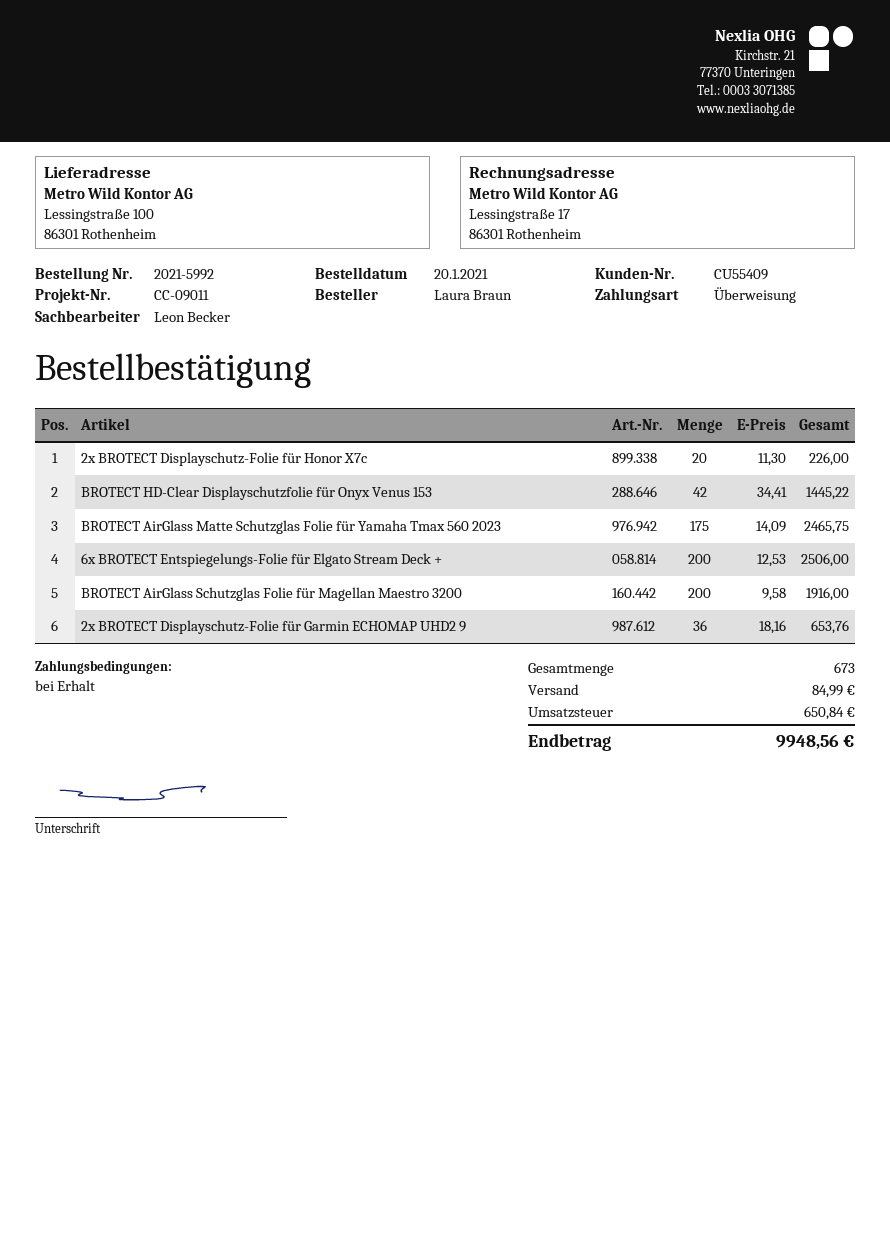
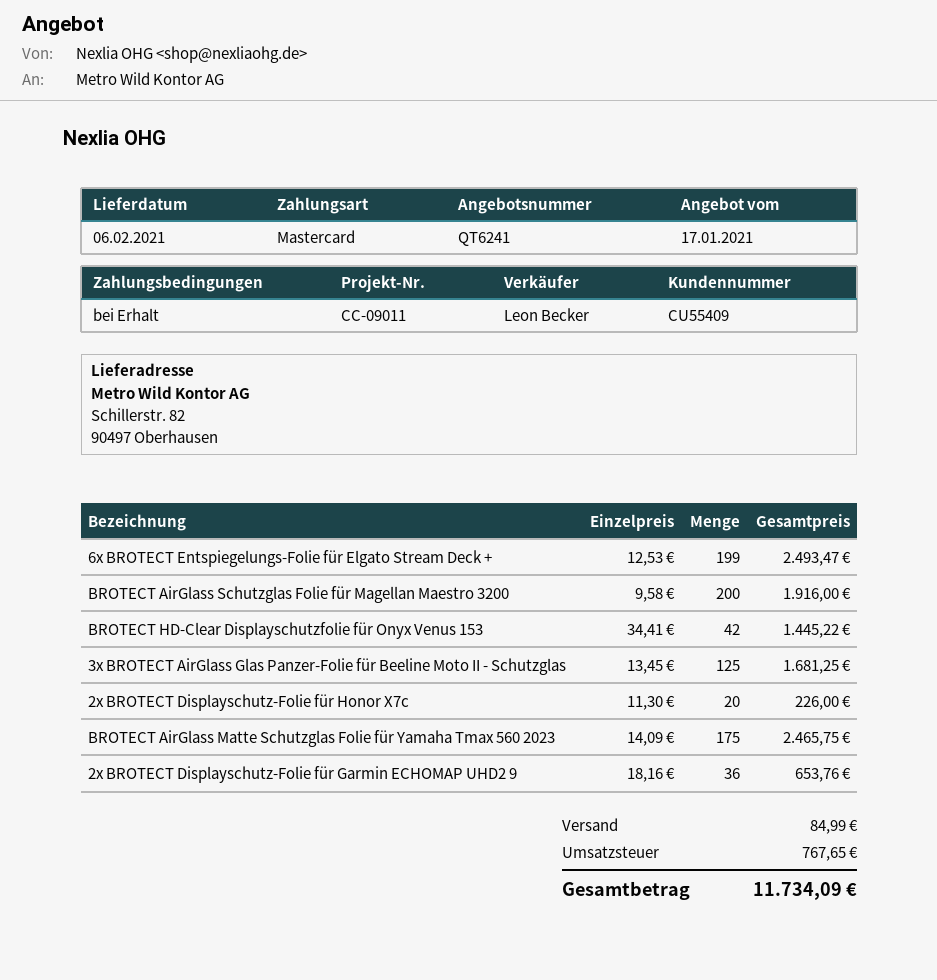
payment method: bank transfer -> Mastercard
ship to: Lessingstraße 100, 86301 Rothenheim -> Schillerstr. 82, 90497 Oberhausen
6x BROTECT Entspiegelungs-Folie für Elgato Stream Deck +: 200 x 12.53 = 2506.00 -> 199 x 12.53 = 2493.47
3x BROTECT AirGlass Glas Panzer-Folie für Beeline Moto II - Schutzglas: none -> 125 x 13.45 = 1681.25
tax: 650.84 -> 767.65
total: 9948.56 -> 11734.09

